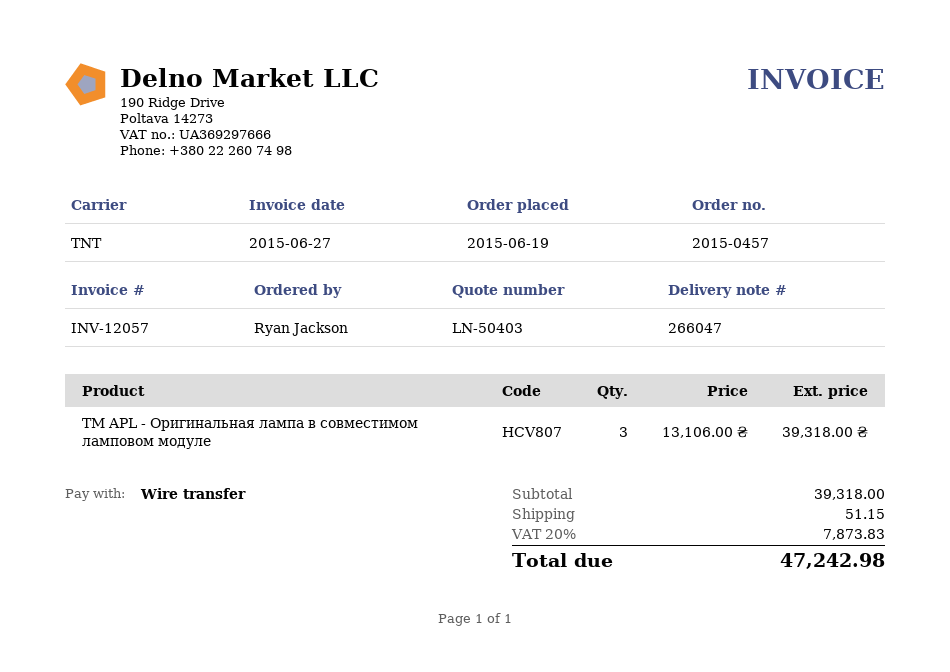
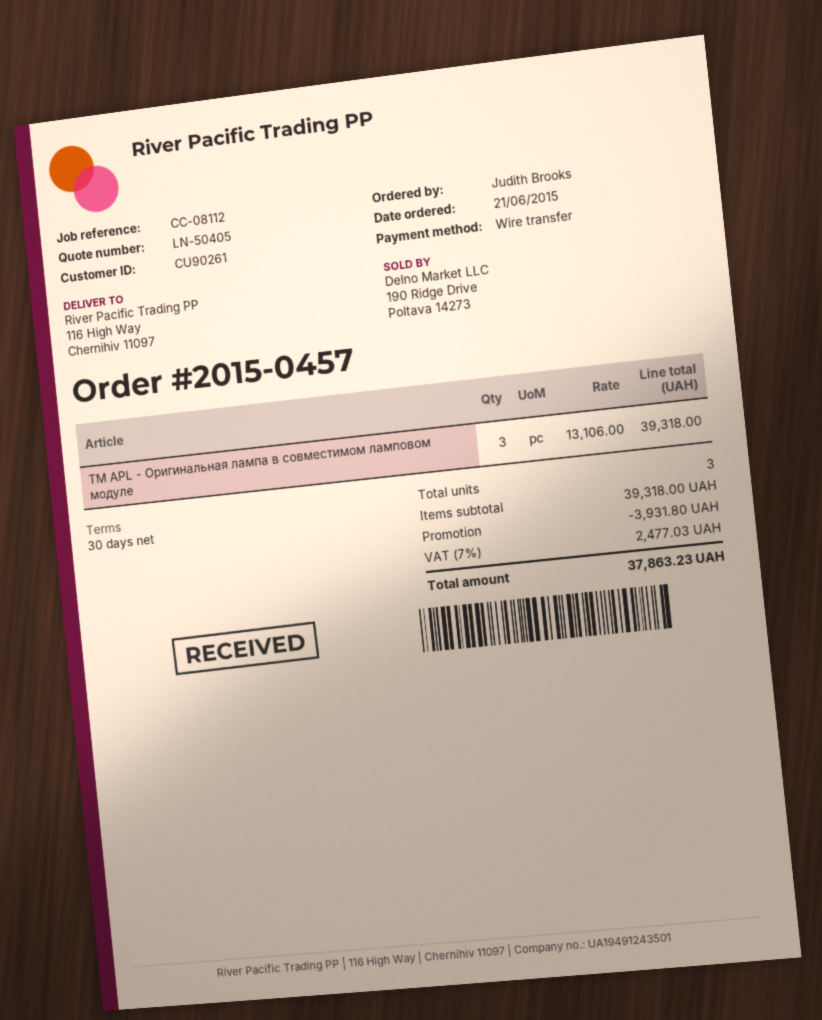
quote number: LN-50403 -> LN-50405
order date: 2015-06-19 -> 2015-06-21
ordered by: Ryan Jackson -> Judith Brooks
discount: none -> 3931.80
shipping: 51.15 -> none
tax: 20% = 7873.83 -> 7% = 2477.03
total: 47242.98 -> 37863.23

